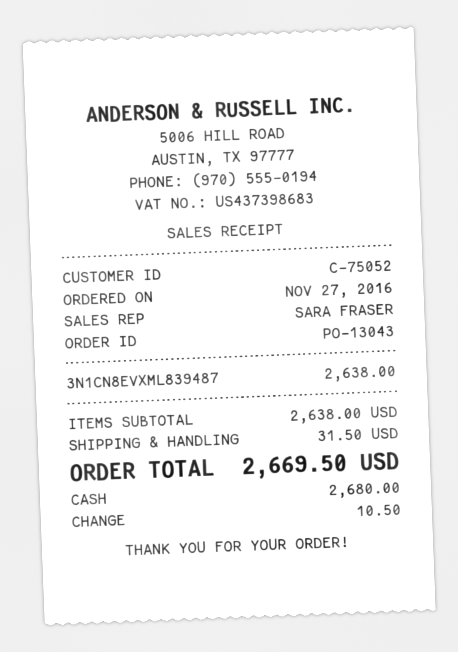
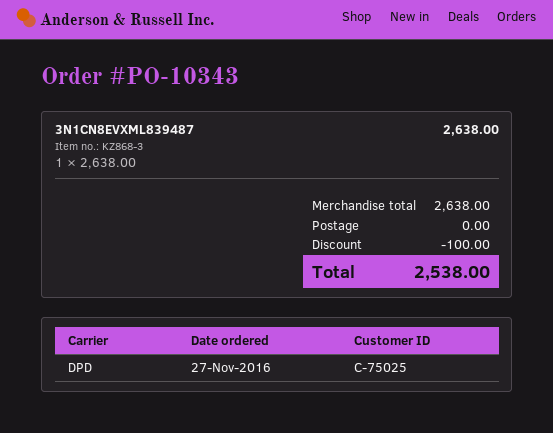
order number: PO-13043 -> PO-10343
customer number: C-75052 -> C-75025
discount: none -> 100.00
shipping: 31.50 -> 0.00
total: 2669.50 -> 2538.00

